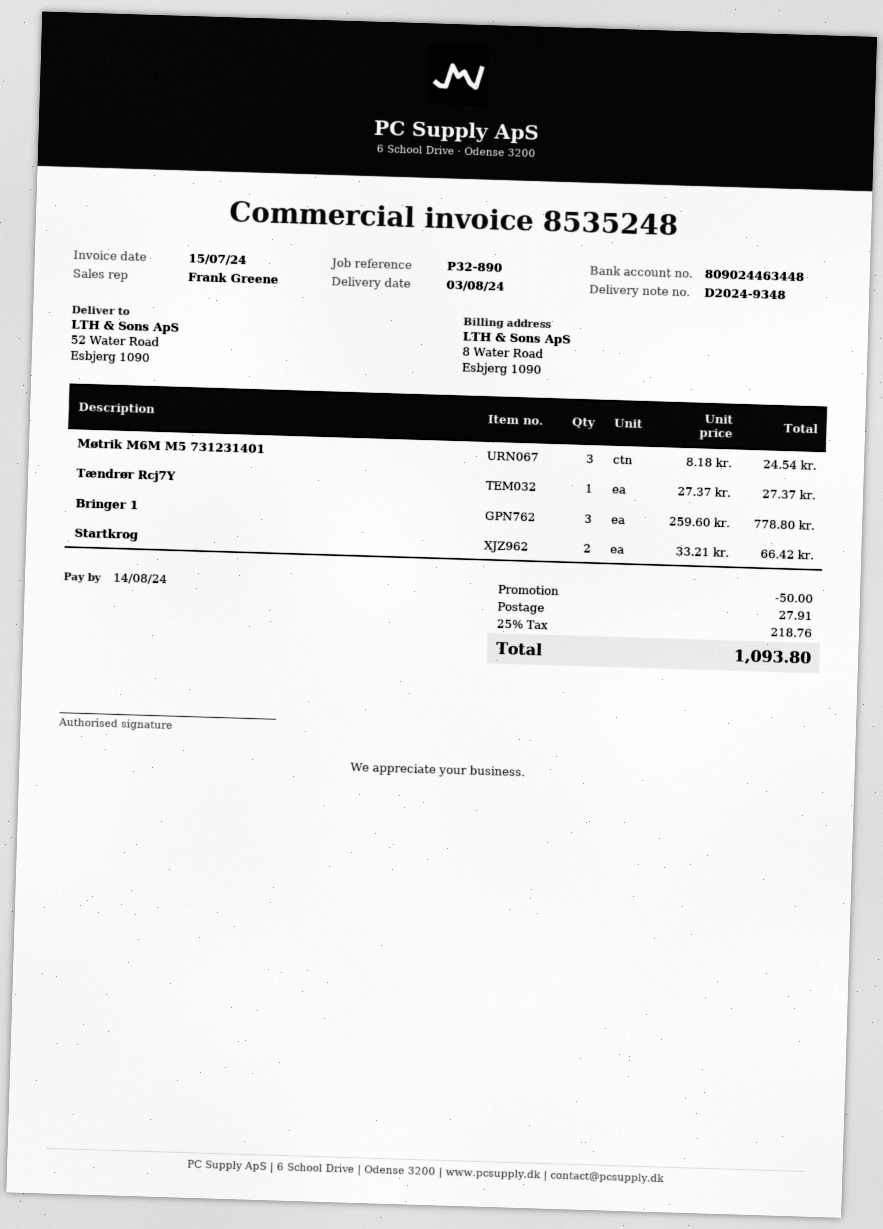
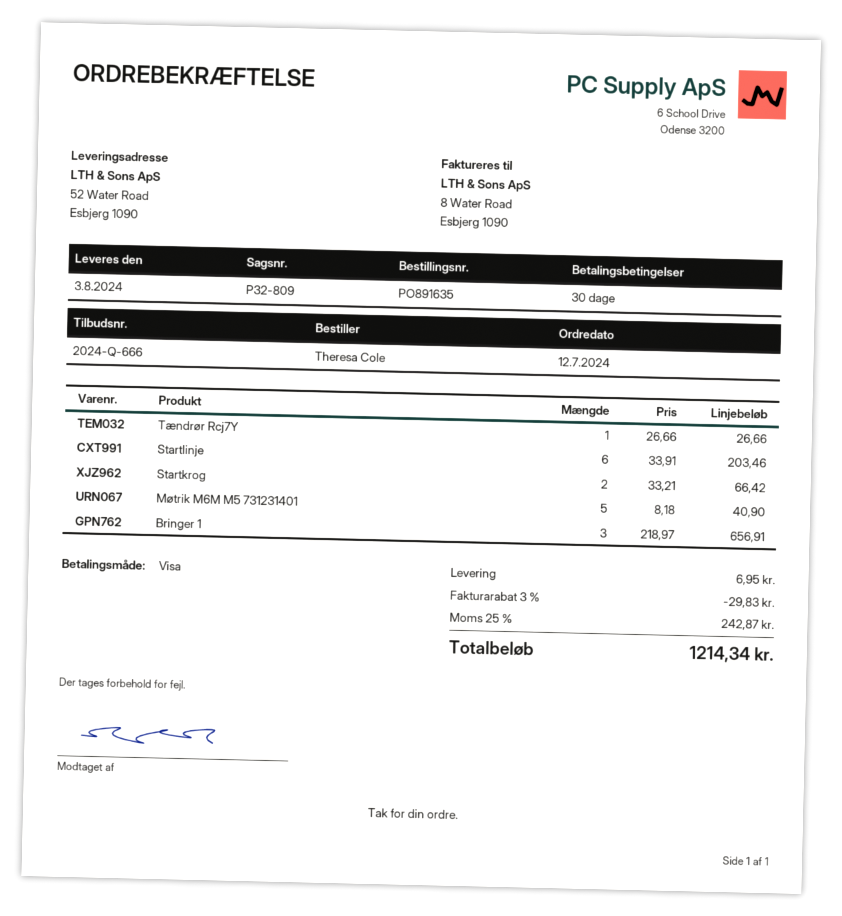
reference: P32-890 -> P32-809
Møtrik M6M M5 731231401: 3 x 8.18 = 24.54 -> 5 x 8.18 = 40.90
Tændrør Rcj7Y: 1 x 27.37 = 27.37 -> 1 x 26.66 = 26.66
Bringer 1: 3 x 259.60 = 778.80 -> 3 x 218.97 = 656.91
Startlinje: none -> 6 x 33.91 = 203.46
discount: 50.00 -> 29.83
shipping: 27.91 -> 6.95
tax: 25% = 218.76 -> 25% = 242.87
total: 1093.80 -> 1214.34

